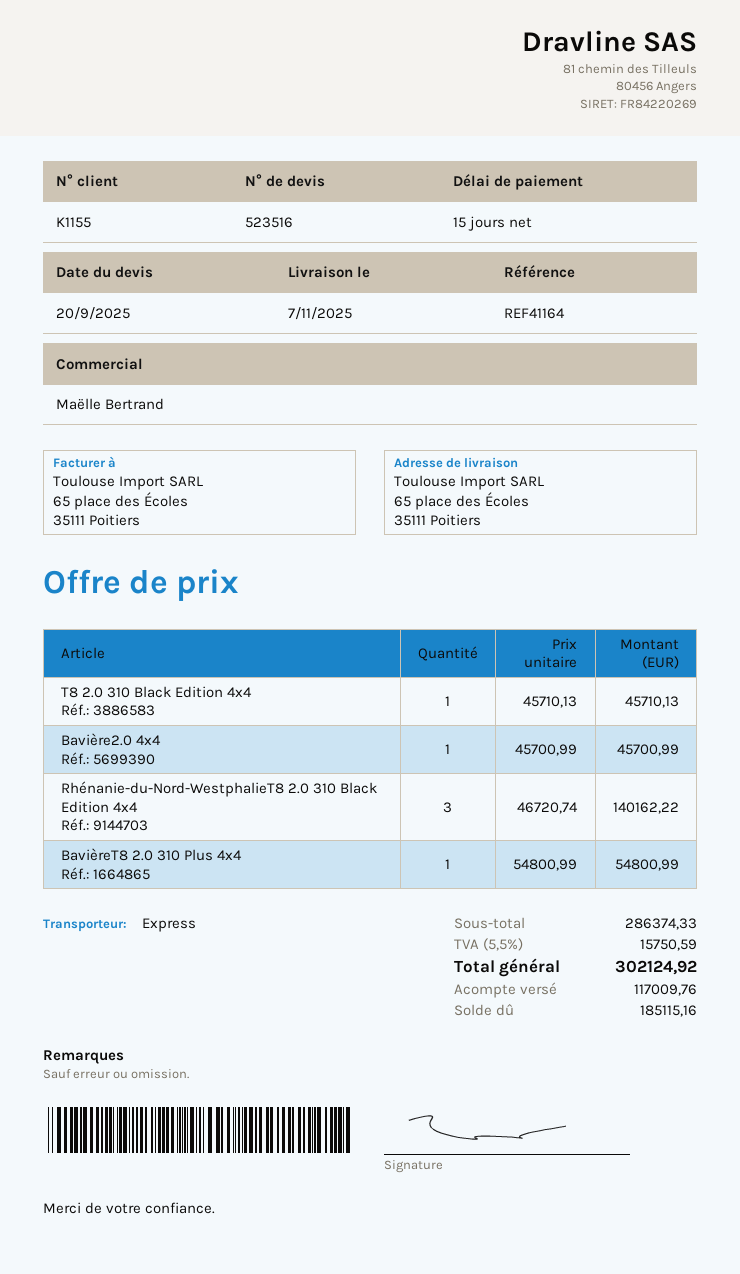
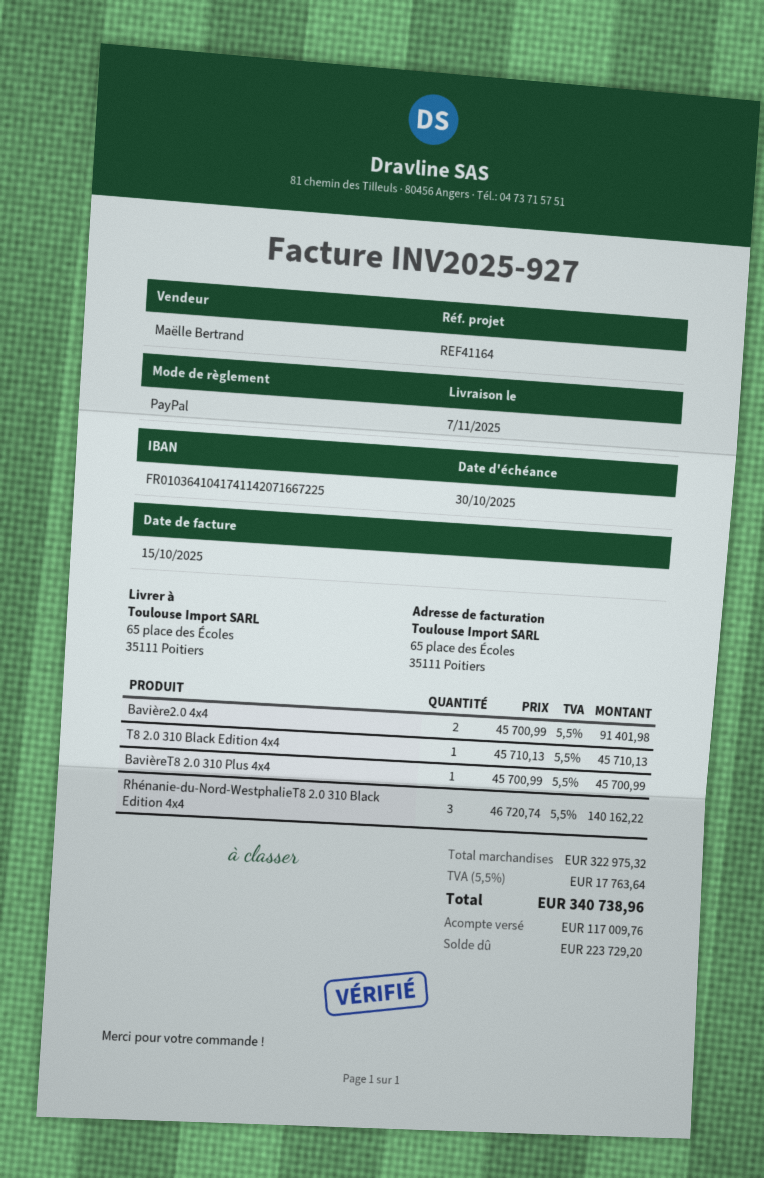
Bavière2.0 4x4: 1 x 45700.99 = 45700.99 -> 2 x 45700.99 = 91401.98
BavièreT8 2.0 310 Plus 4x4: 1 x 54800.99 = 54800.99 -> 1 x 45700.99 = 45700.99
subtotal: 286374.33 -> 322975.32
tax: 5.5% = 15750.59 -> 5.5% = 17763.64
total: 302124.92 -> 340738.96
balance: 185115.16 -> 223729.20

